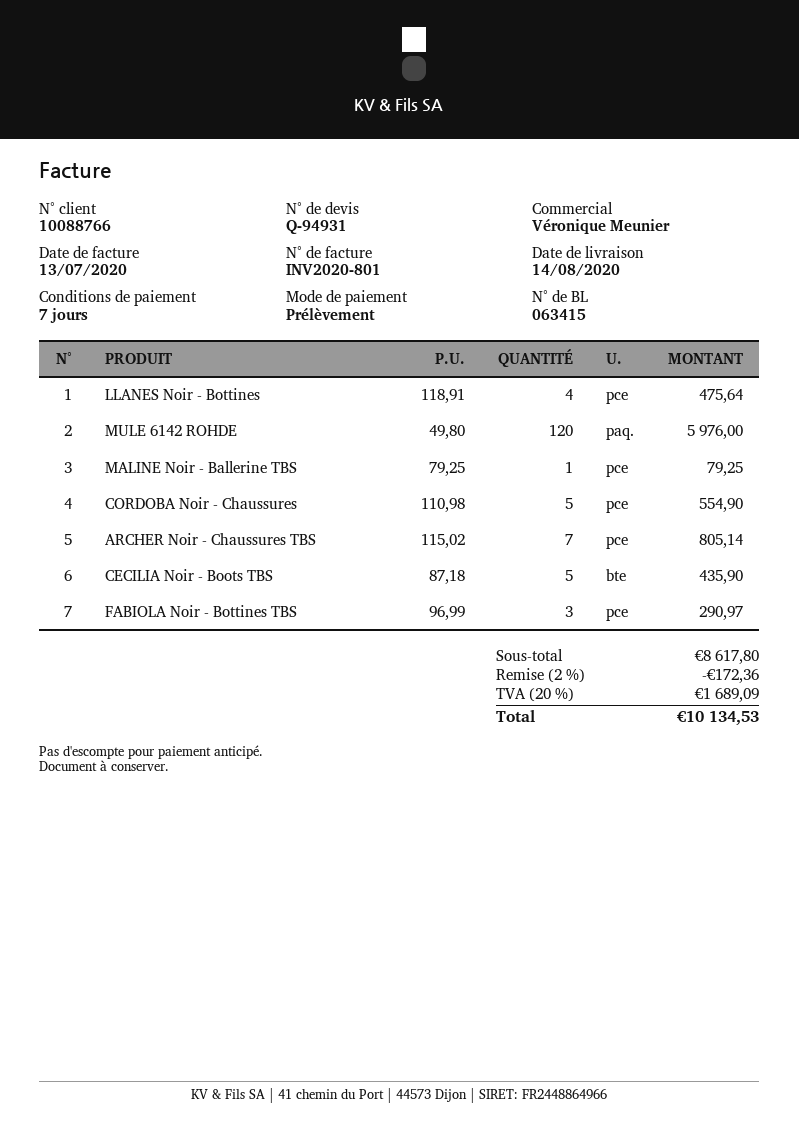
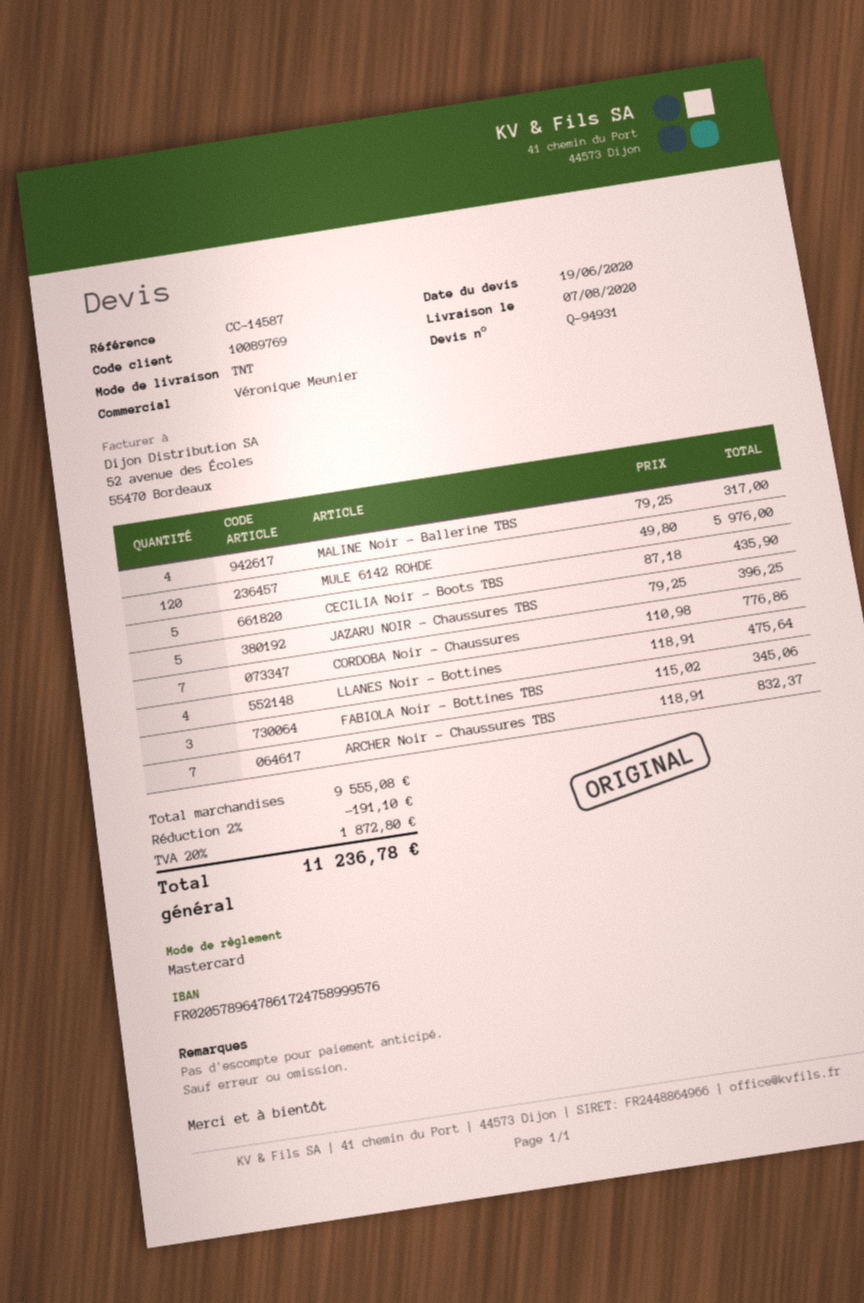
delivery date: 2020-08-14 -> 2020-08-07
customer number: 10088766 -> 10089769
payment method: direct debit -> Mastercard
MALINE Noir - Ballerine TBS: 1 x 79.25 = 79.25 -> 4 x 79.25 = 317.00
CORDOBA Noir - Chaussures: 5 x 110.98 = 554.90 -> 7 x 110.98 = 776.86
ARCHER Noir - Chaussures TBS: 7 x 115.02 = 805.14 -> 7 x 118.91 = 832.37
FABIOLA Noir - Bottines TBS: 3 x 96.99 = 290.97 -> 3 x 115.02 = 345.06
JAZARU NOIR - Chaussures TBS: none -> 5 x 79.25 = 396.25
subtotal: 8617.80 -> 9555.08
discount: 2% = 172.36 -> 2% = 191.10
tax: 20% = 1689.09 -> 20% = 1872.80
total: 10134.53 -> 11236.78

